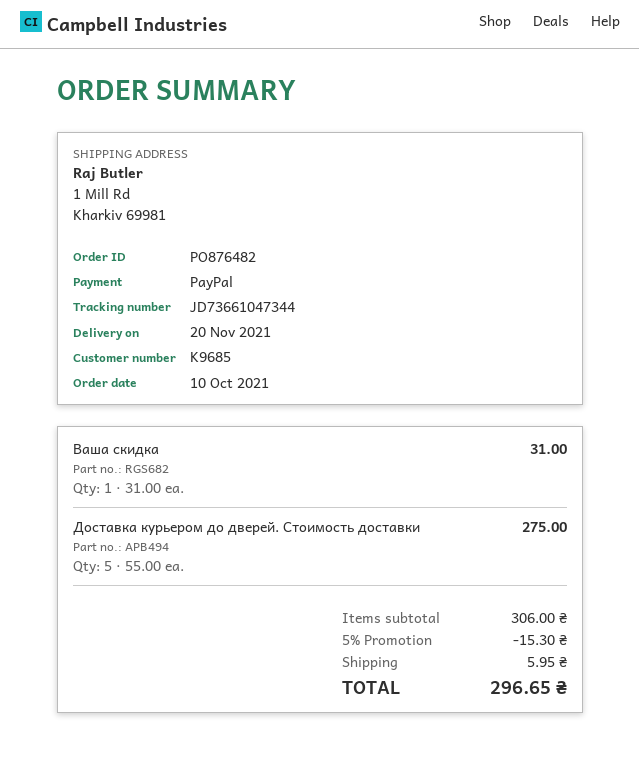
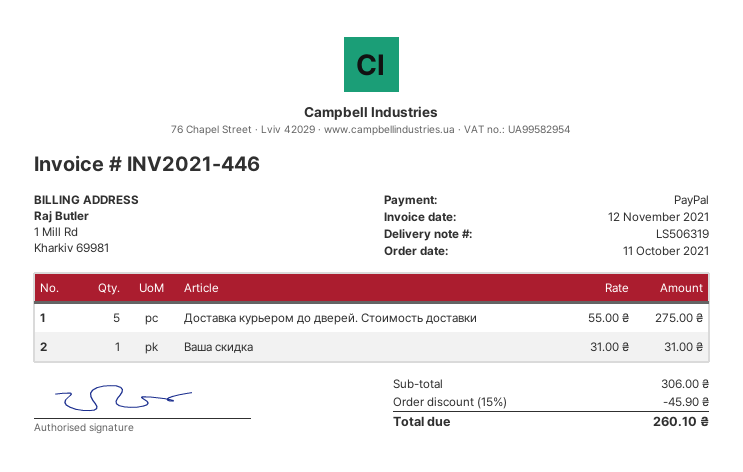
order date: 2021-10-10 -> 2021-10-11
discount: 5% = 15.30 -> 15% = 45.90
shipping: 5.95 -> none
total: 296.65 -> 260.10

